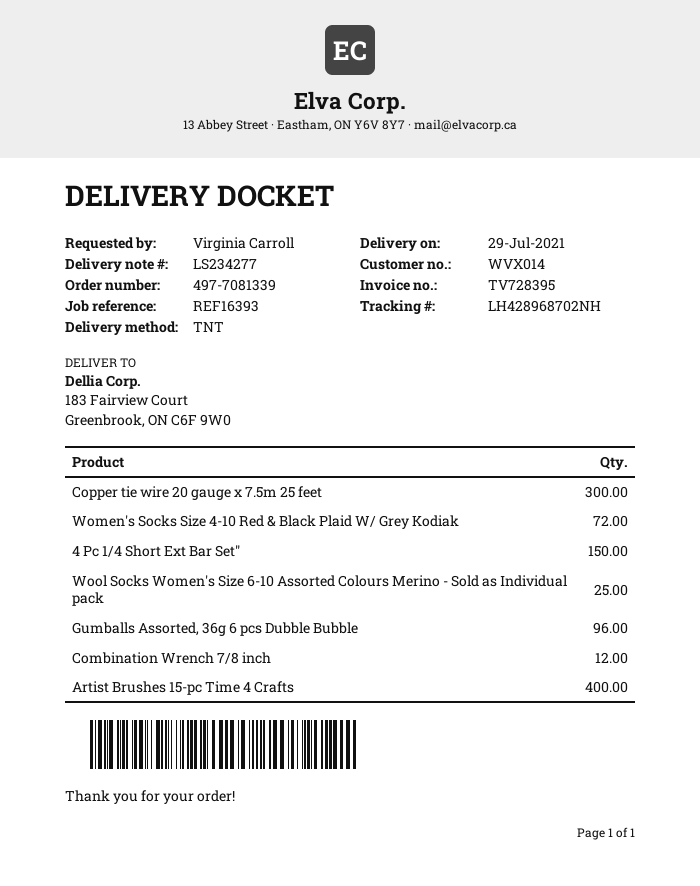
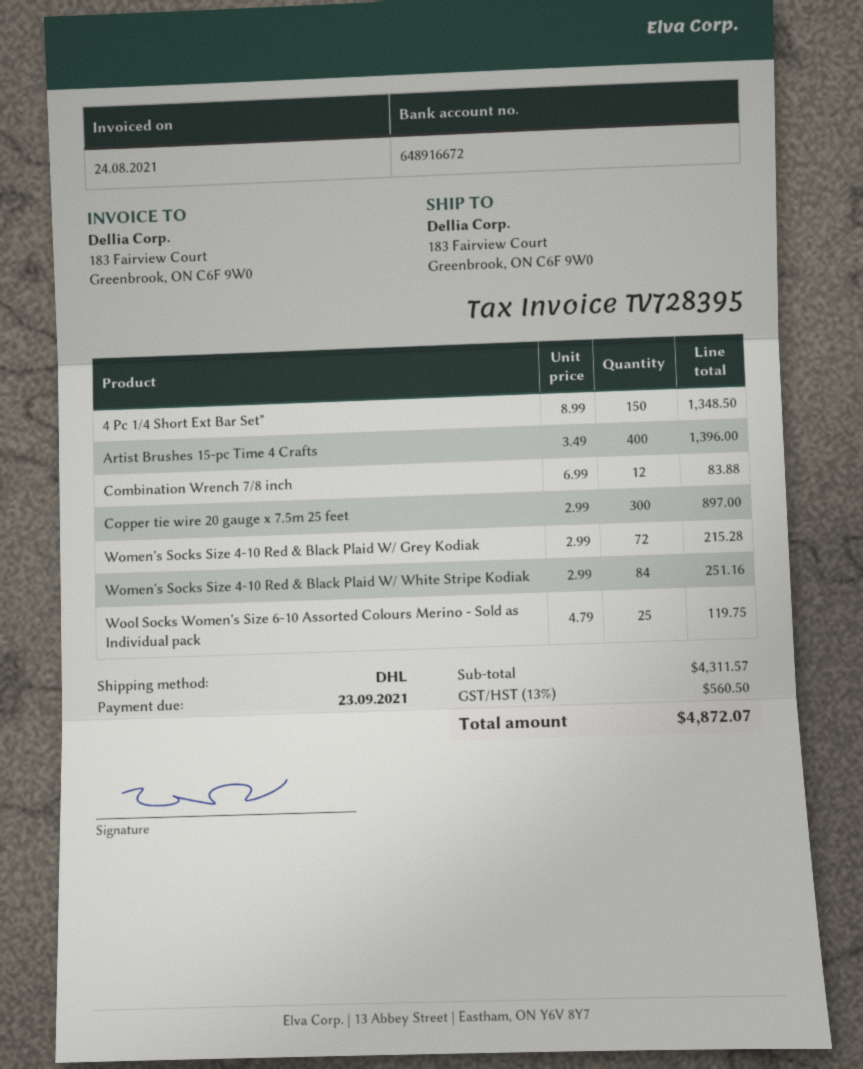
shipping method: TNT -> DHL
Gumballs Assorted, 36g 6 pcs Dubble Bubble: 96 -> none
Women's Socks Size 4-10 Red & Black Plaid W/ White Stripe Kodiak: none -> 84

